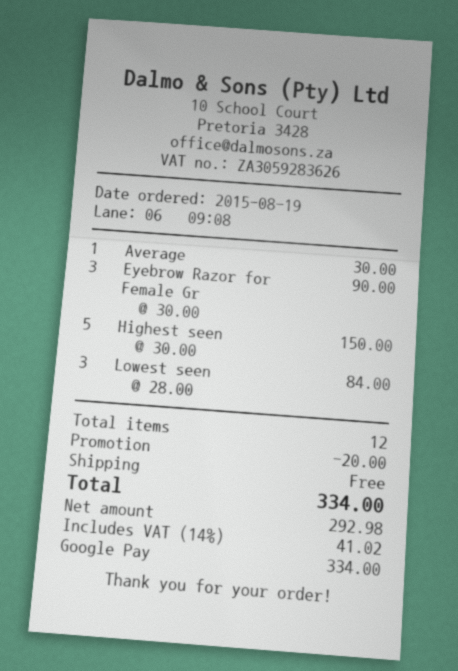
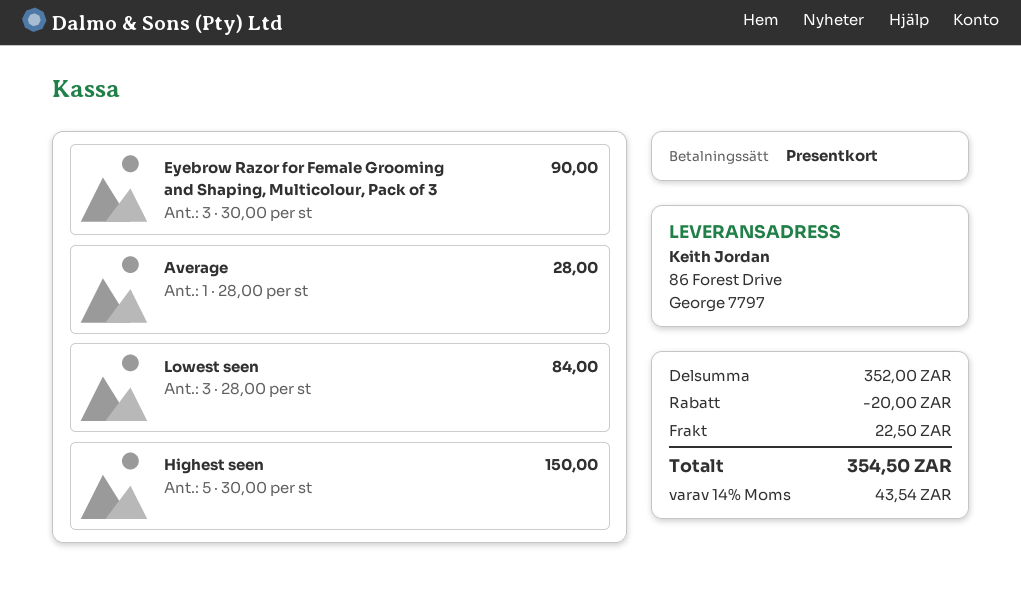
payment method: Google Pay -> gift card
Average: 1 x 30.00 = 30.00 -> 1 x 28.00 = 28.00
shipping: 0.00 -> 22.50
tax: 14% = 41.02 -> 14% = 43.54
total: 334.00 -> 354.50

